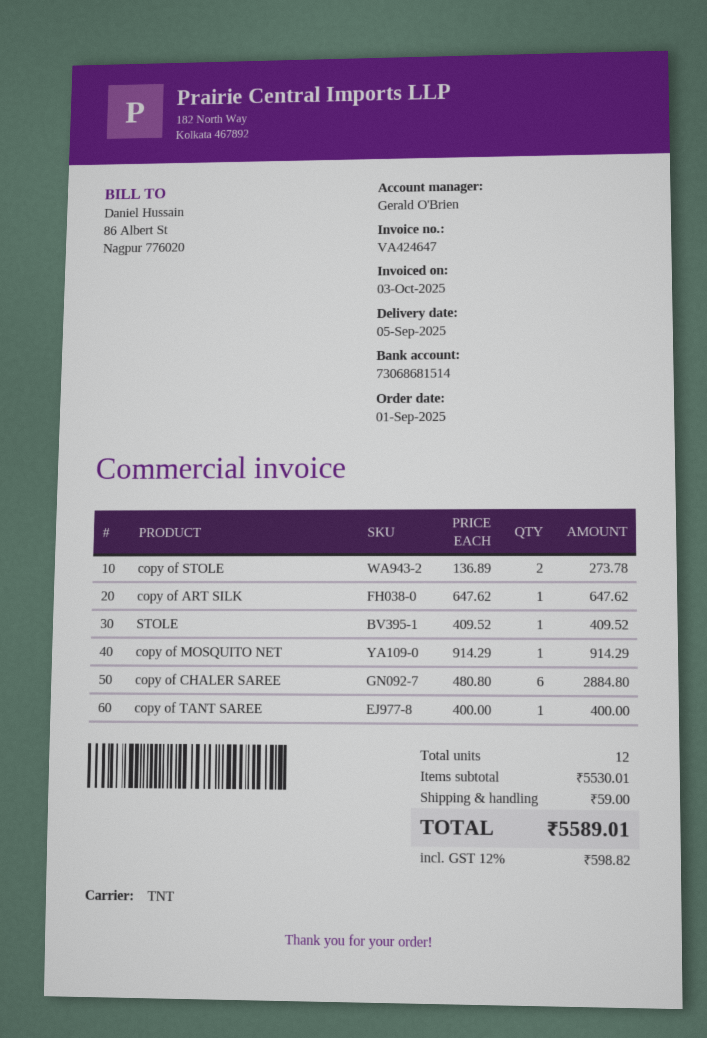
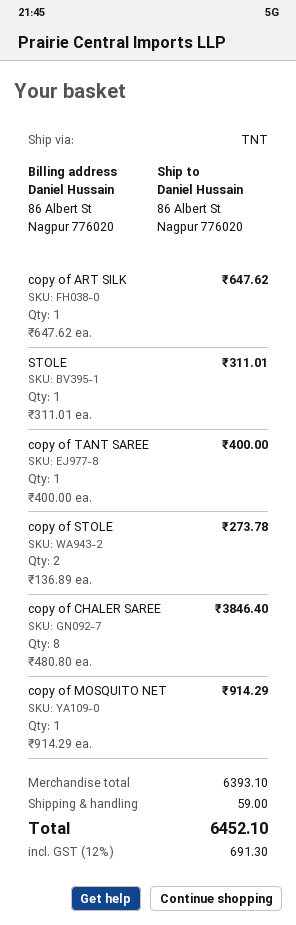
STOLE: 1 x 409.52 = 409.52 -> 1 x 311.01 = 311.01
copy of CHALER SAREE: 6 x 480.80 = 2884.80 -> 8 x 480.80 = 3846.40
subtotal: 5530.01 -> 6393.10
tax: 12% = 598.82 -> 12% = 691.30
total: 5589.01 -> 6452.10

